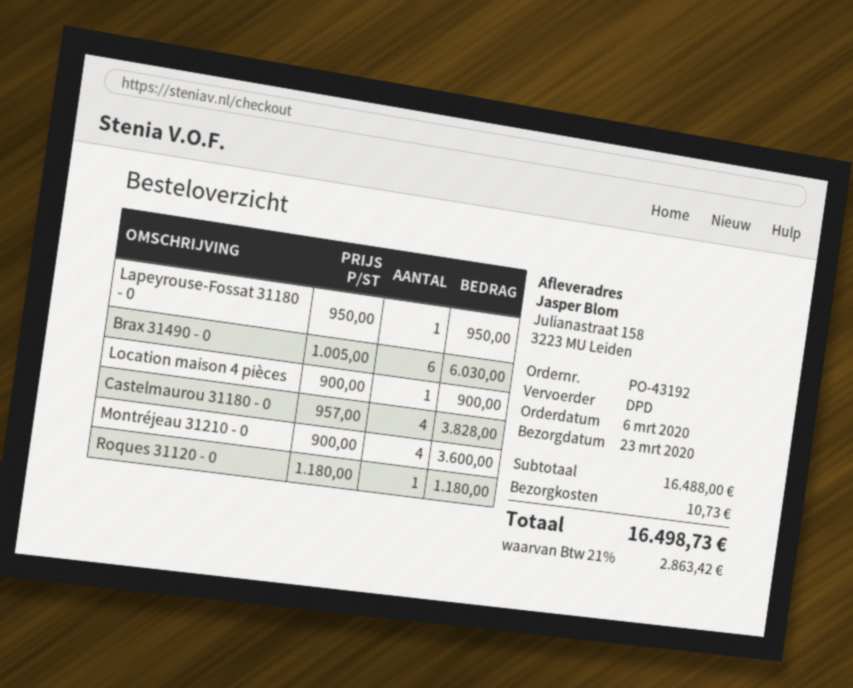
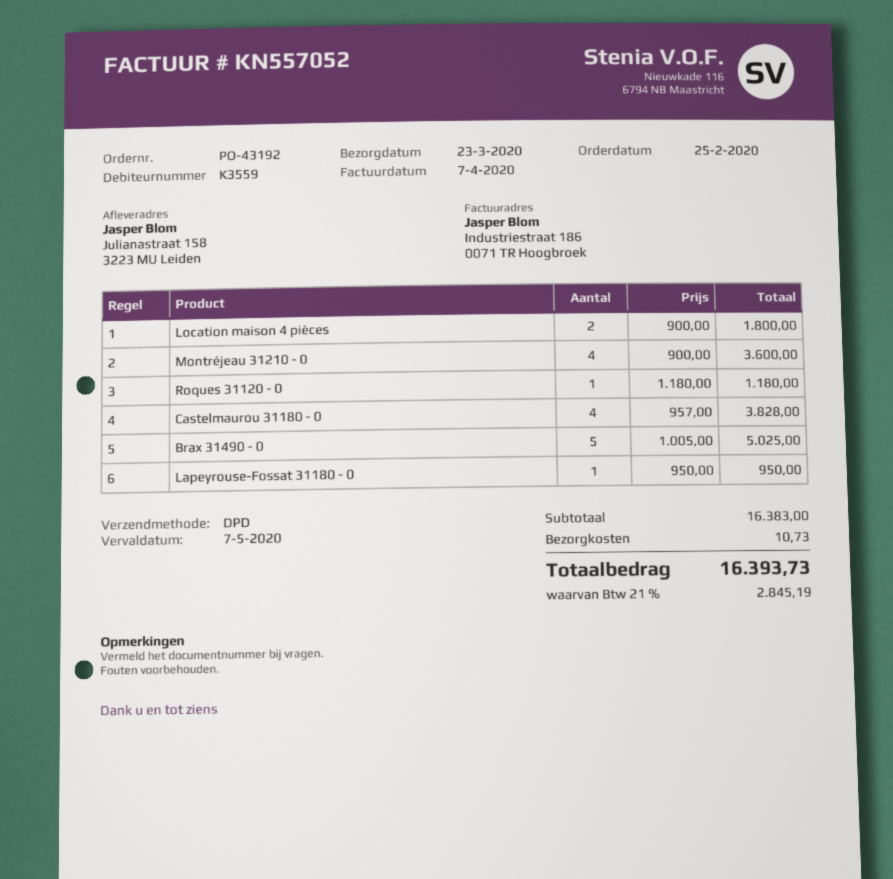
order date: 2020-03-06 -> 2020-02-25
Brax 31490 - 0: 6 x 1005.00 = 6030.00 -> 5 x 1005.00 = 5025.00
Location maison 4 pièces: 1 x 900.00 = 900.00 -> 2 x 900.00 = 1800.00
subtotal: 16488.00 -> 16383.00
tax: 21% = 2863.42 -> 21% = 2845.19
total: 16498.73 -> 16393.73

